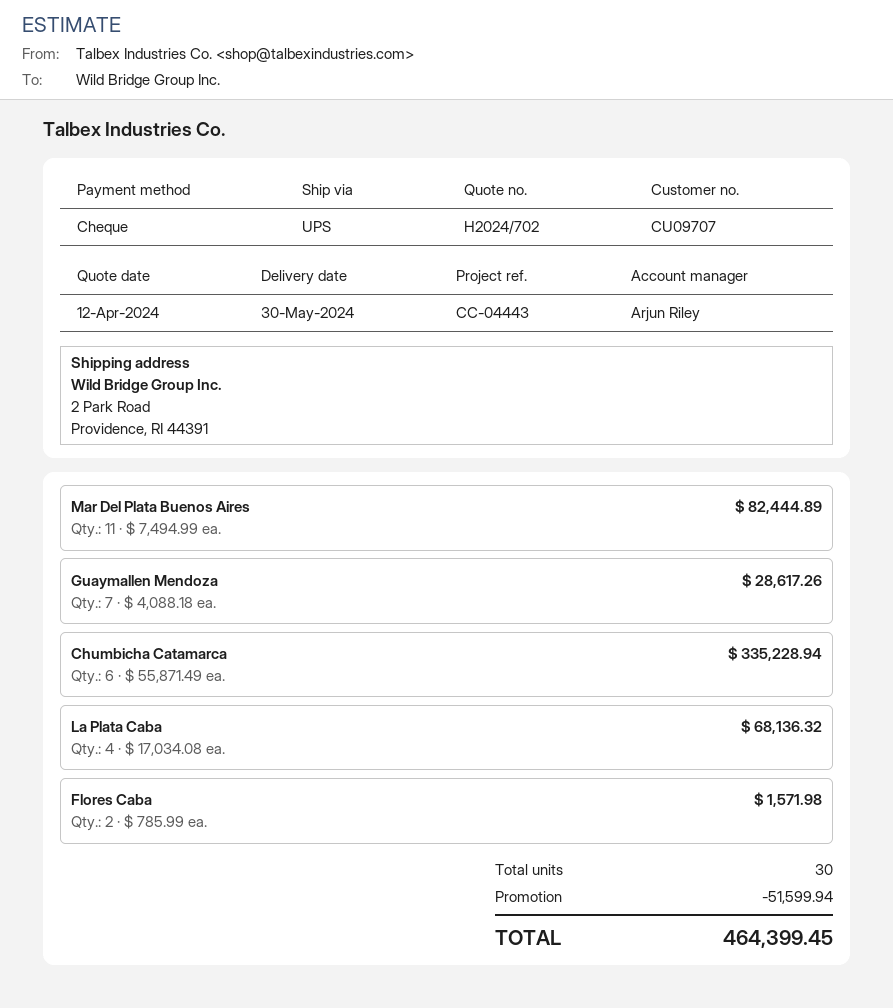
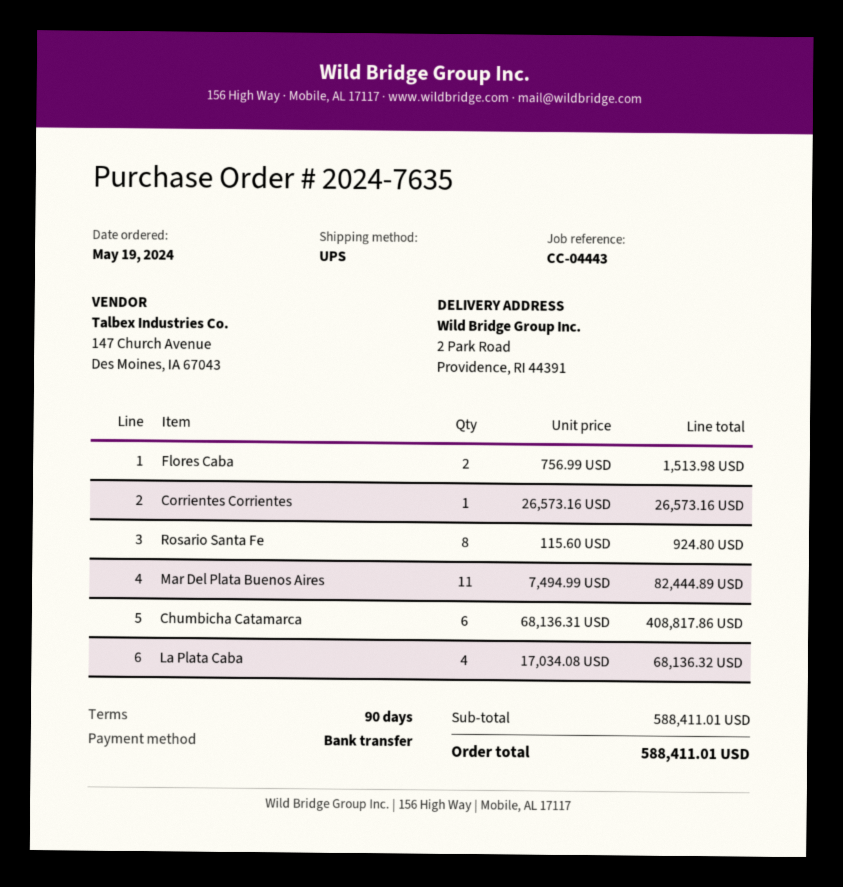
payment method: cheque -> bank transfer
Guaymallen Mendoza: 7 x 4088.18 = 28617.26 -> none
Chumbicha Catamarca: 6 x 55871.49 = 335228.94 -> 6 x 68136.31 = 408817.86
Flores Caba: 2 x 785.99 = 1571.98 -> 2 x 756.99 = 1513.98
Corrientes Corrientes: none -> 1 x 26573.16 = 26573.16
Rosario Santa Fe: none -> 8 x 115.60 = 924.80
discount: 51599.94 -> none
total: 464399.45 -> 588411.01

